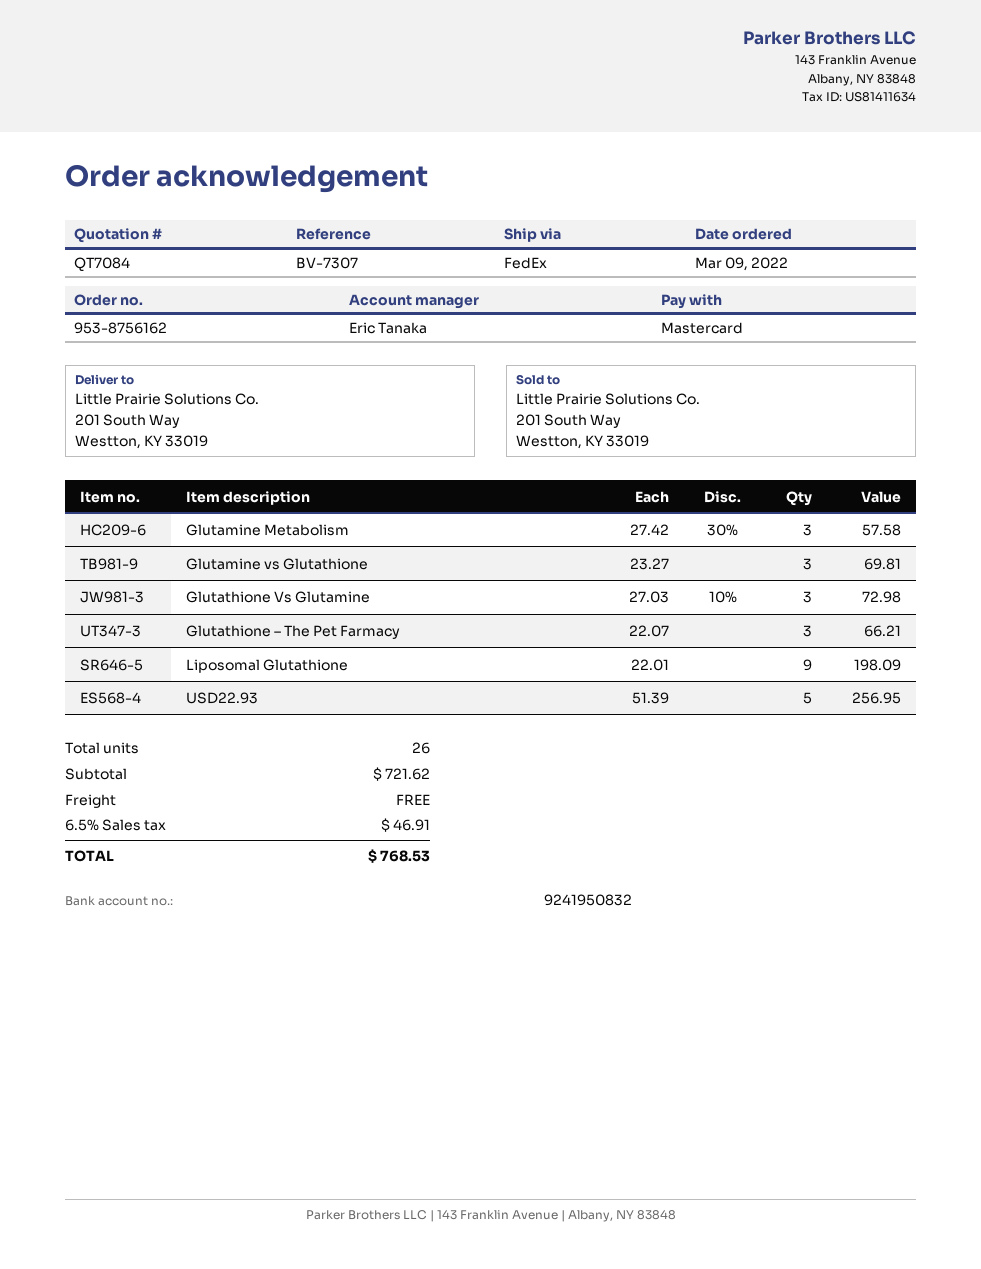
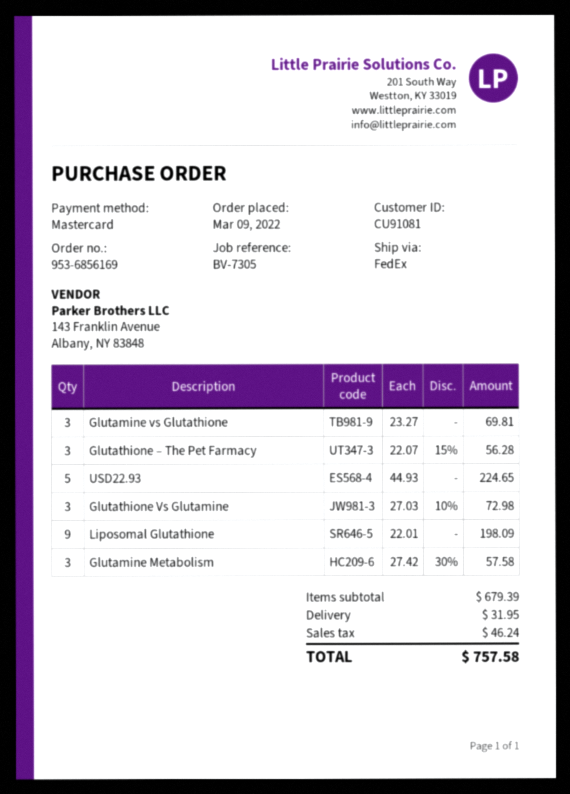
order number: 953-8756162 -> 953-6856169
reference: BV-7307 -> BV-7305
Glutathione – The Pet Farmacy: 3 x 22.07 = 66.21 -> 3 x 22.07 - 15% = 56.28
USD22.93: 5 x 51.39 = 256.95 -> 5 x 44.93 = 224.65
subtotal: 721.62 -> 679.39
shipping: 0.00 -> 31.95
tax: 46.91 -> 46.24
total: 768.53 -> 757.58

